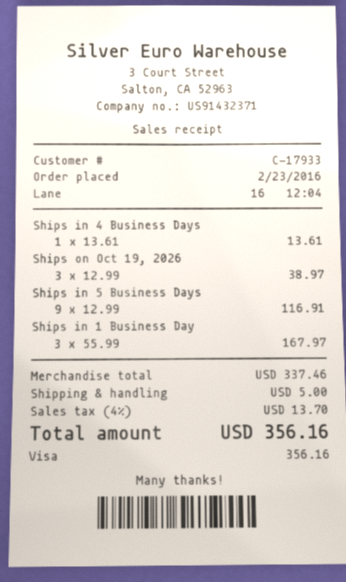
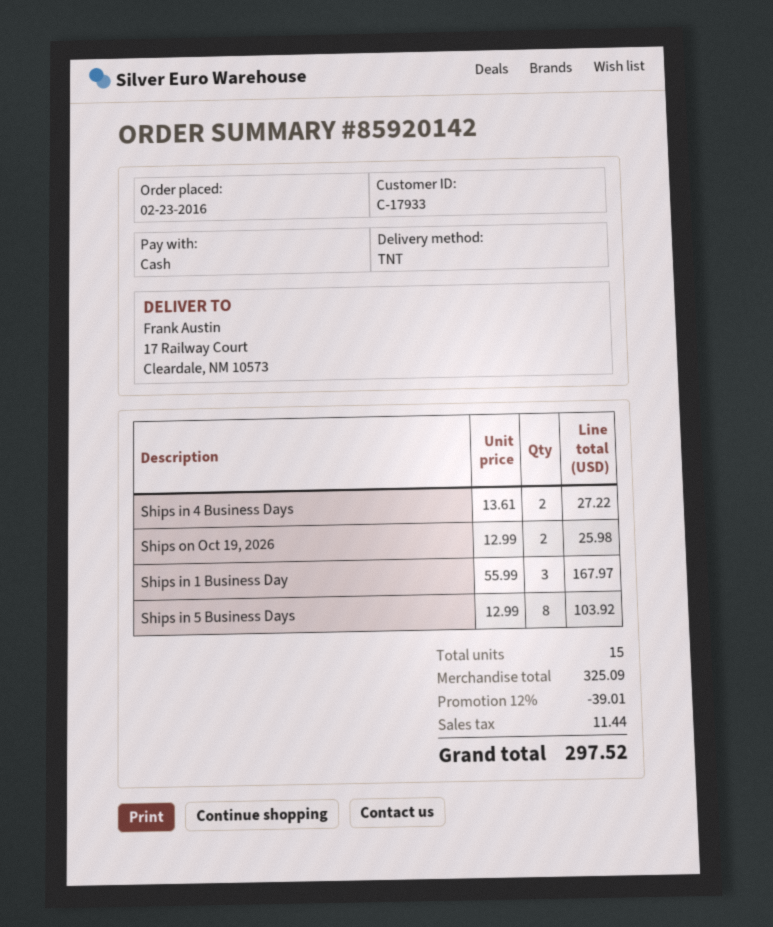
payment method: Visa -> cash
Ships in 4 Business Days: 1 x 13.61 = 13.61 -> 2 x 13.61 = 27.22
Ships on Oct 19, 2026: 3 x 12.99 = 38.97 -> 2 x 12.99 = 25.98
Ships in 5 Business Days: 9 x 12.99 = 116.91 -> 8 x 12.99 = 103.92
subtotal: 337.46 -> 325.09
discount: none -> 12% = 39.01
shipping: 5.00 -> none
tax: 13.70 -> 11.44
total: 356.16 -> 297.52

